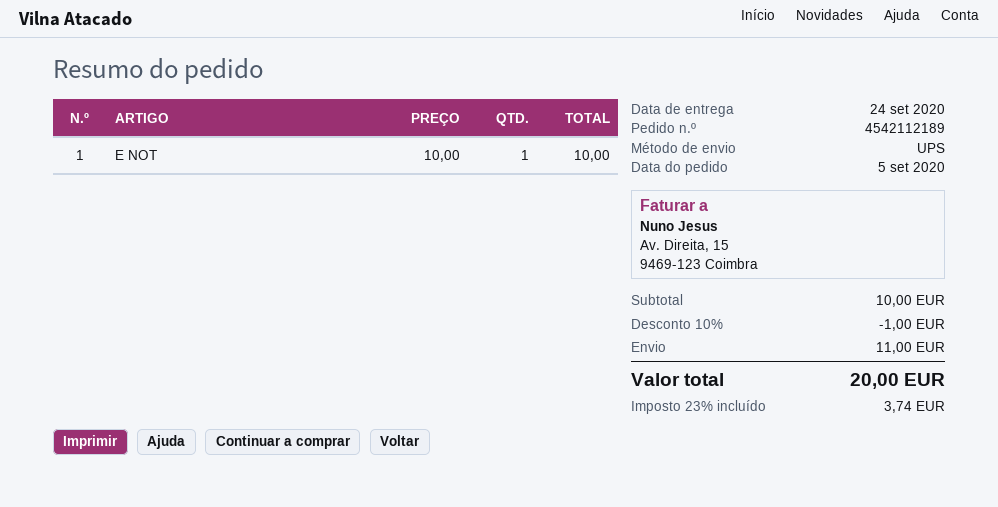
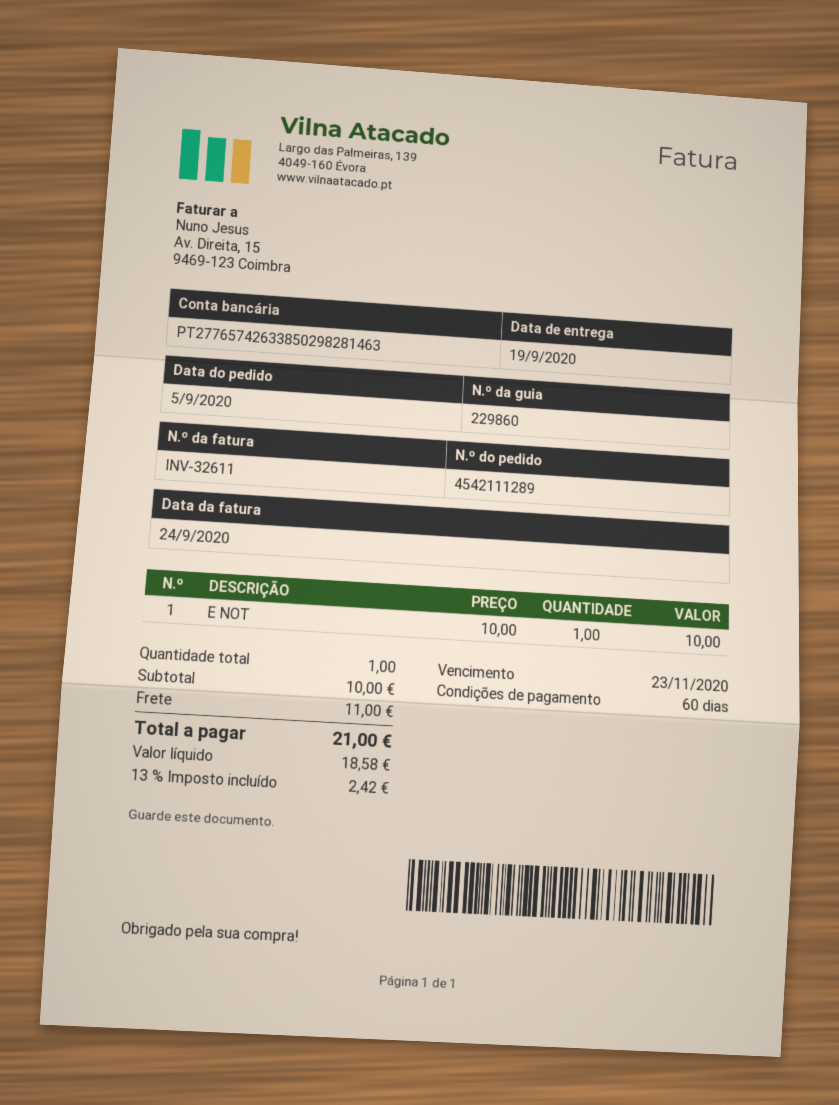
order number: 4542112189 -> 4542111289
delivery date: 2020-09-24 -> 2020-09-19
discount: 10% = 1.00 -> none
tax: 23% = 3.74 -> 13% = 2.42
total: 20.00 -> 21.00

